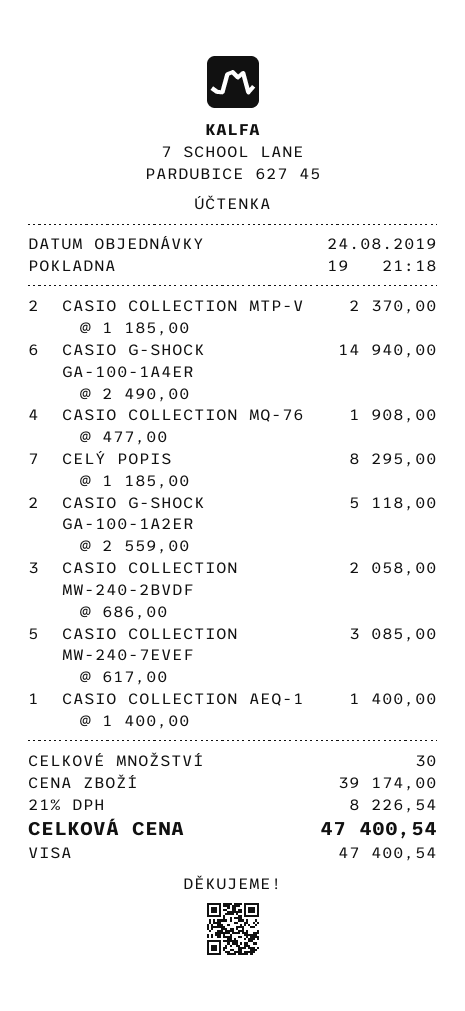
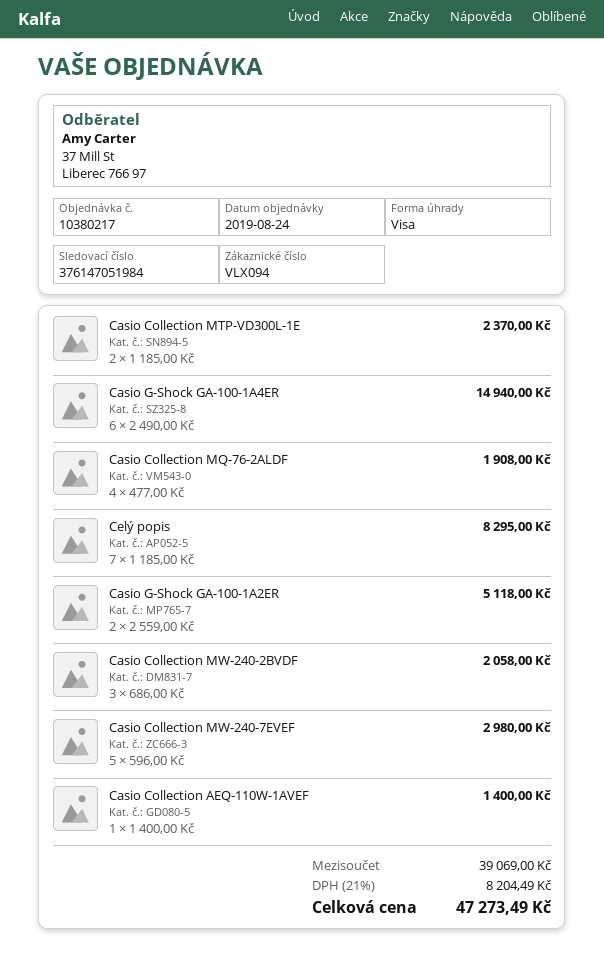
CASIO COLLECTION MW-240-7EVEF: 5 x 617.00 = 3085.00 -> 5 x 596.00 = 2980.00
subtotal: 39174.00 -> 39069.00
tax: 21% = 8226.54 -> 21% = 8204.49
total: 47400.54 -> 47273.49

